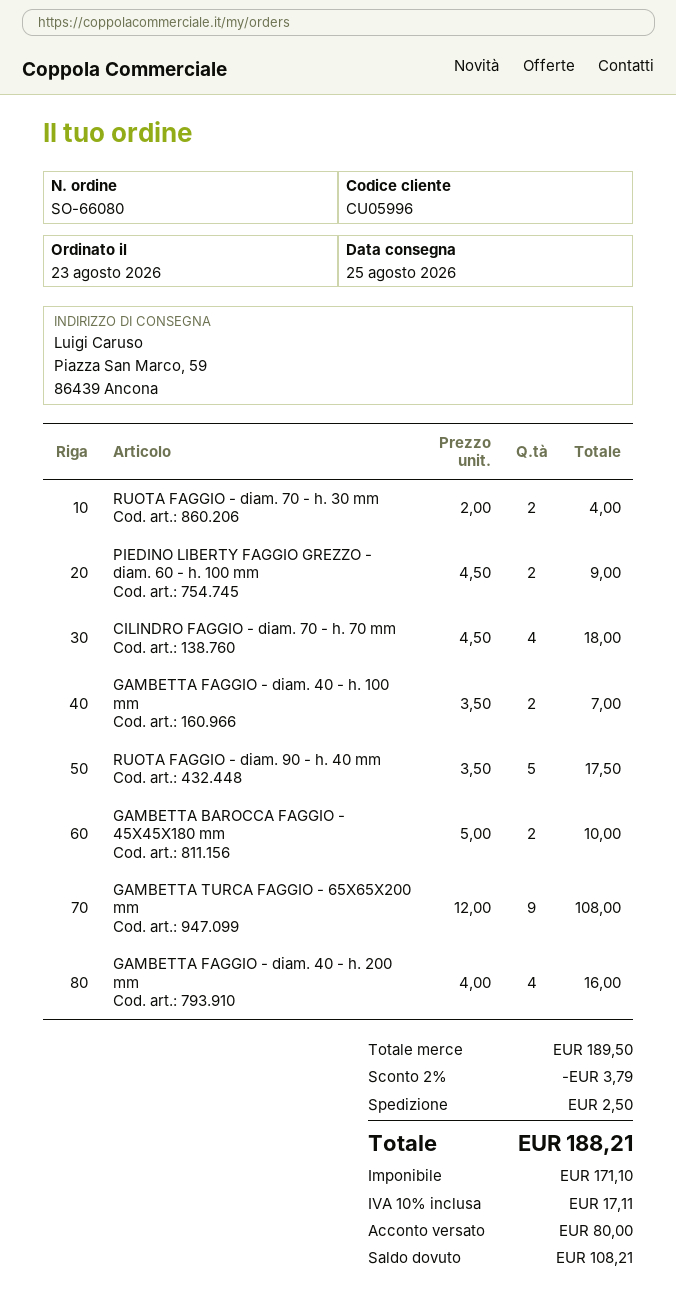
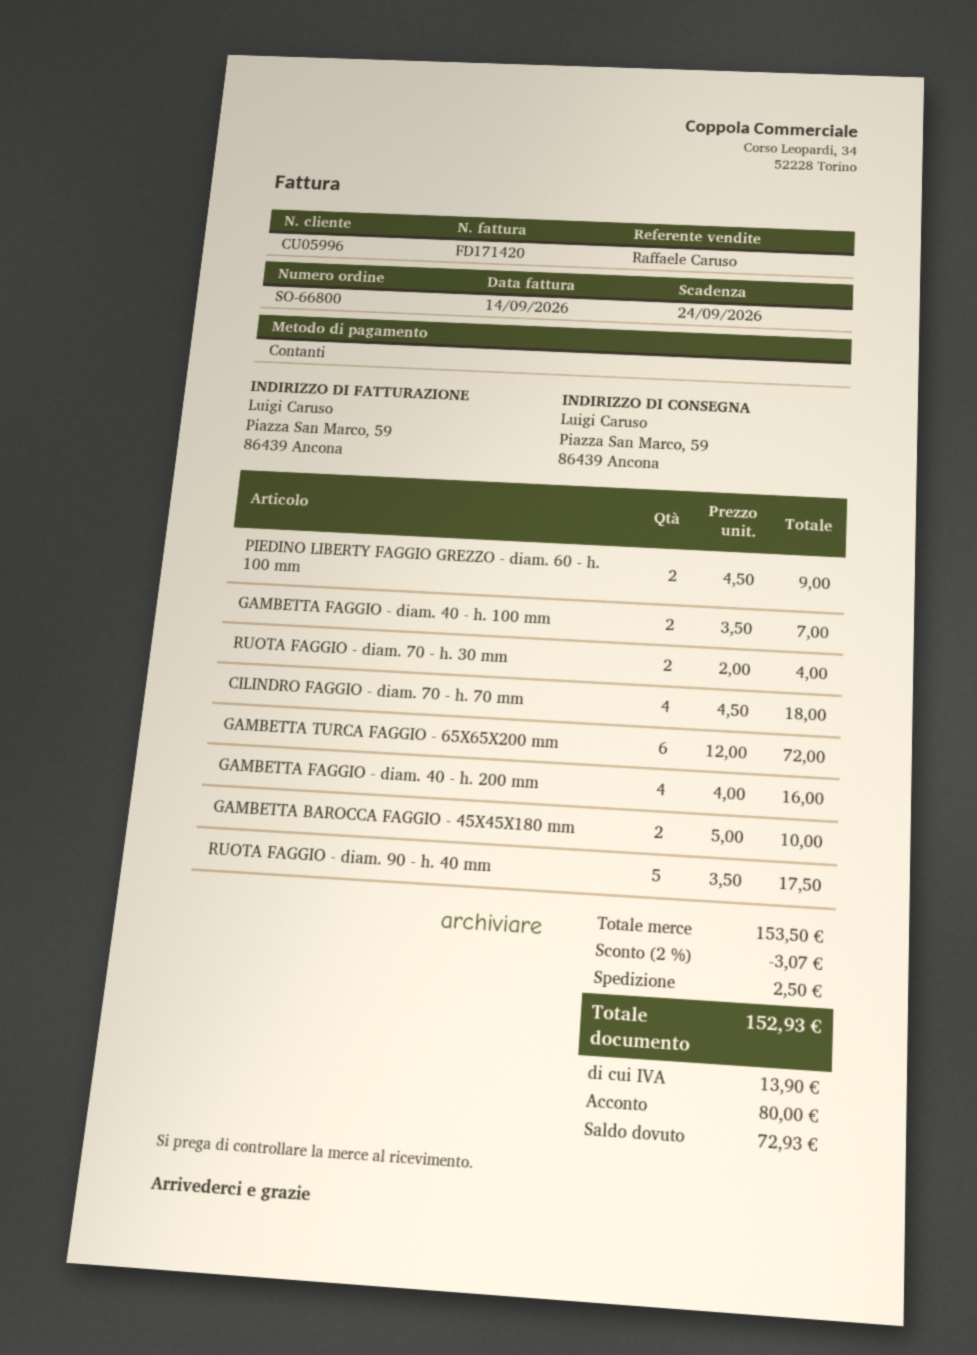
order number: SO-66080 -> SO-66800
GAMBETTA TURCA FAGGIO - 65X65X200 mm: 9 x 12.00 = 108.00 -> 6 x 12.00 = 72.00
subtotal: 189.50 -> 153.50
discount: 2% = 3.79 -> 2% = 3.07
tax: 17.11 -> 13.90
total: 188.21 -> 152.93
balance: 108.21 -> 72.93

